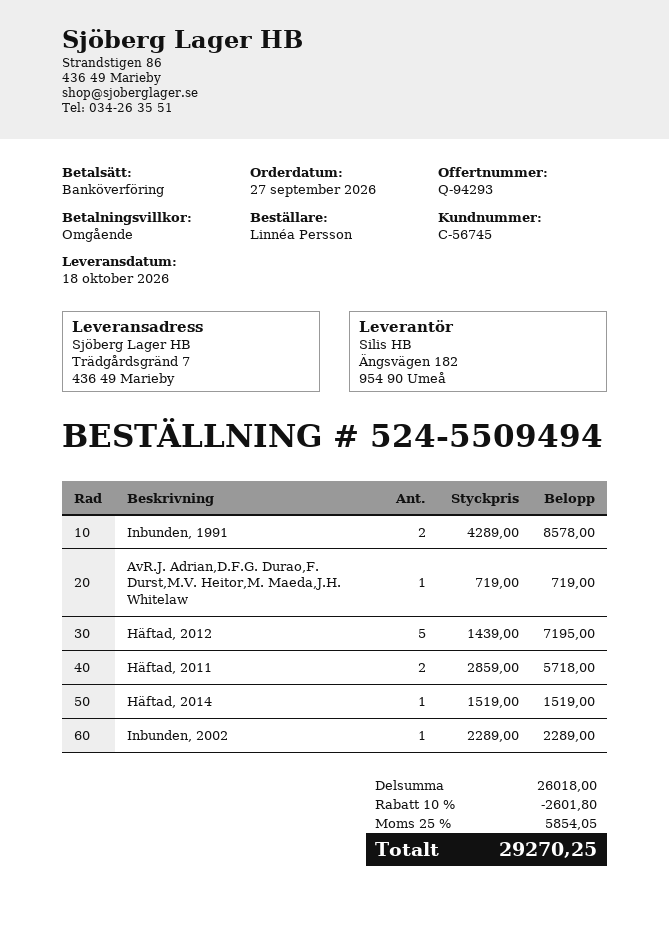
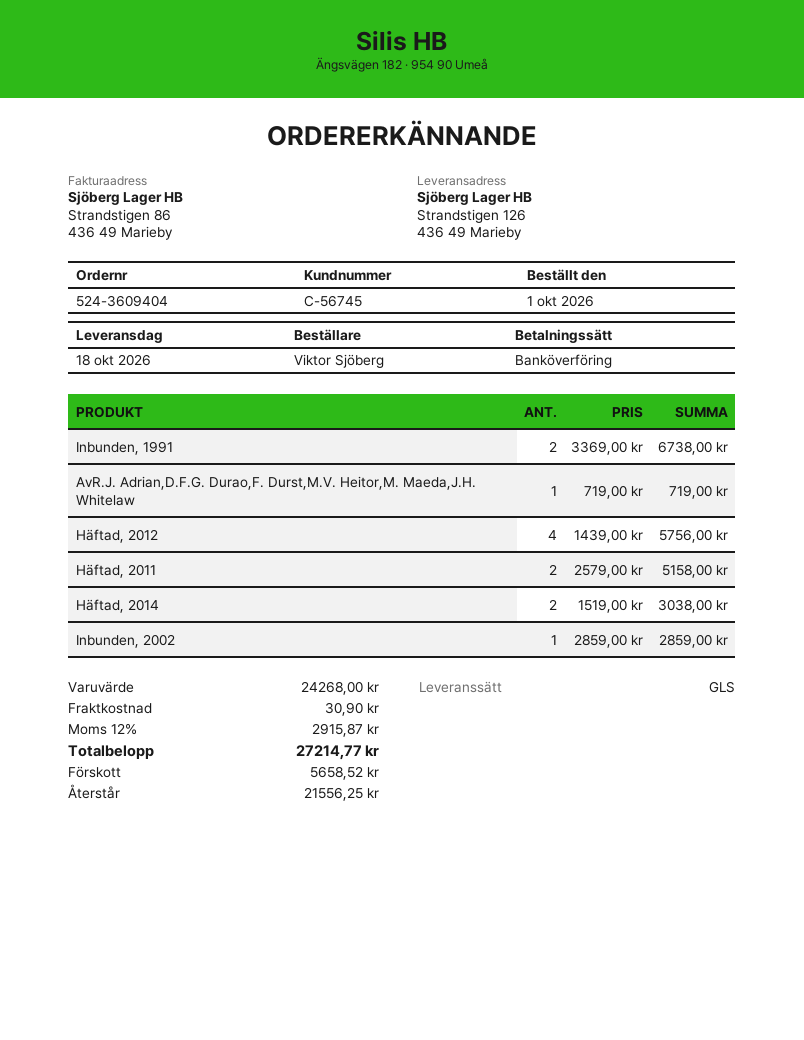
order number: 524-5509494 -> 524-3609404
order date: 2026-09-27 -> 2026-10-01
ordered by: Linnéa Persson -> Viktor Sjöberg
ship to: Trädgårdsgränd 7, 436 49 Marieby -> Strandstigen 126, 436 49 Marieby
Inbunden, 1991: 2 x 4289.00 = 8578.00 -> 2 x 3369.00 = 6738.00
Häftad, 2012: 5 x 1439.00 = 7195.00 -> 4 x 1439.00 = 5756.00
Häftad, 2011: 2 x 2859.00 = 5718.00 -> 2 x 2579.00 = 5158.00
Häftad, 2014: 1 x 1519.00 = 1519.00 -> 2 x 1519.00 = 3038.00
Inbunden, 2002: 1 x 2289.00 = 2289.00 -> 1 x 2859.00 = 2859.00
subtotal: 26018.00 -> 24268.00
discount: 10% = 2601.80 -> none
shipping: none -> 30.90
tax: 25% = 5854.05 -> 12% = 2915.87
total: 29270.25 -> 27214.77

